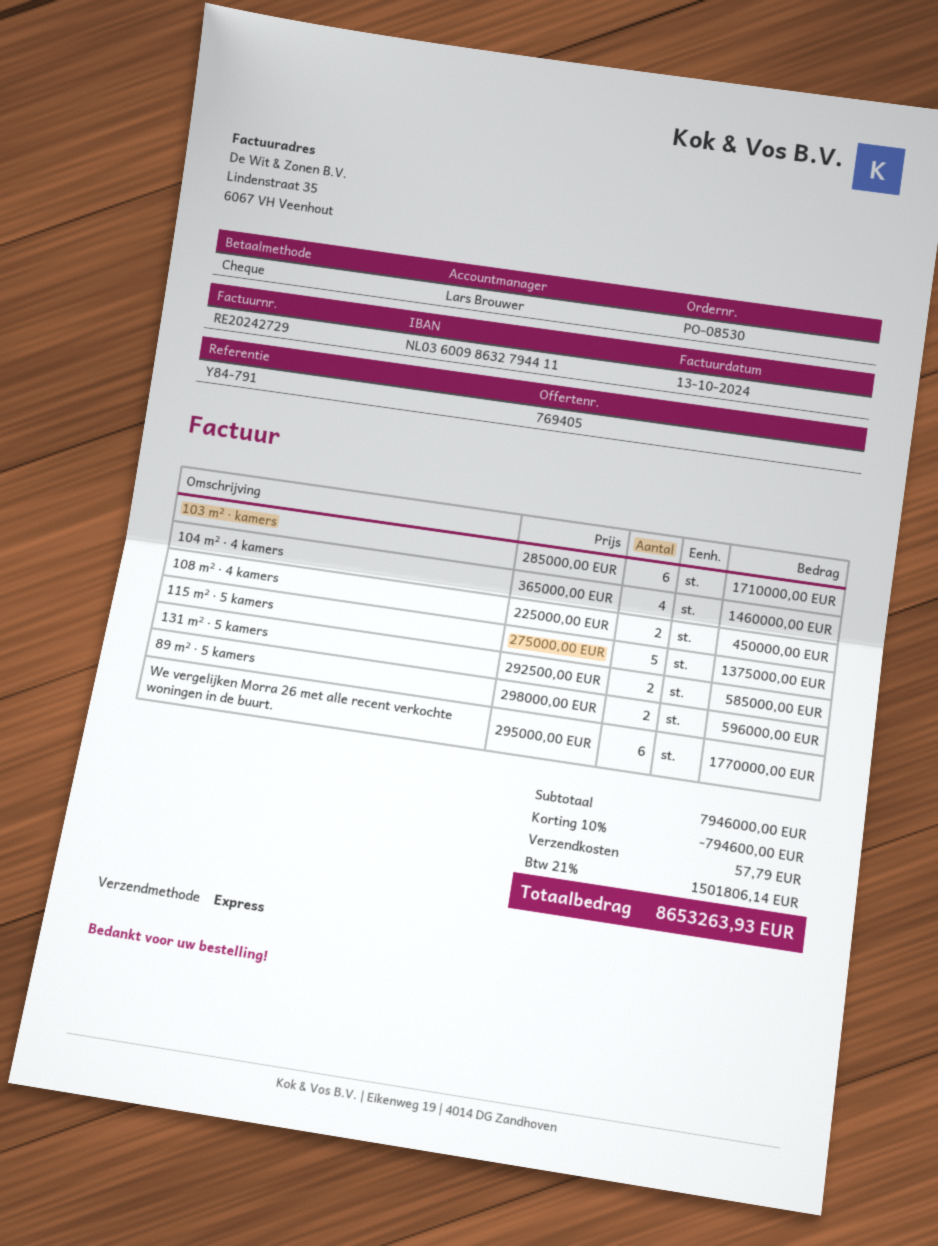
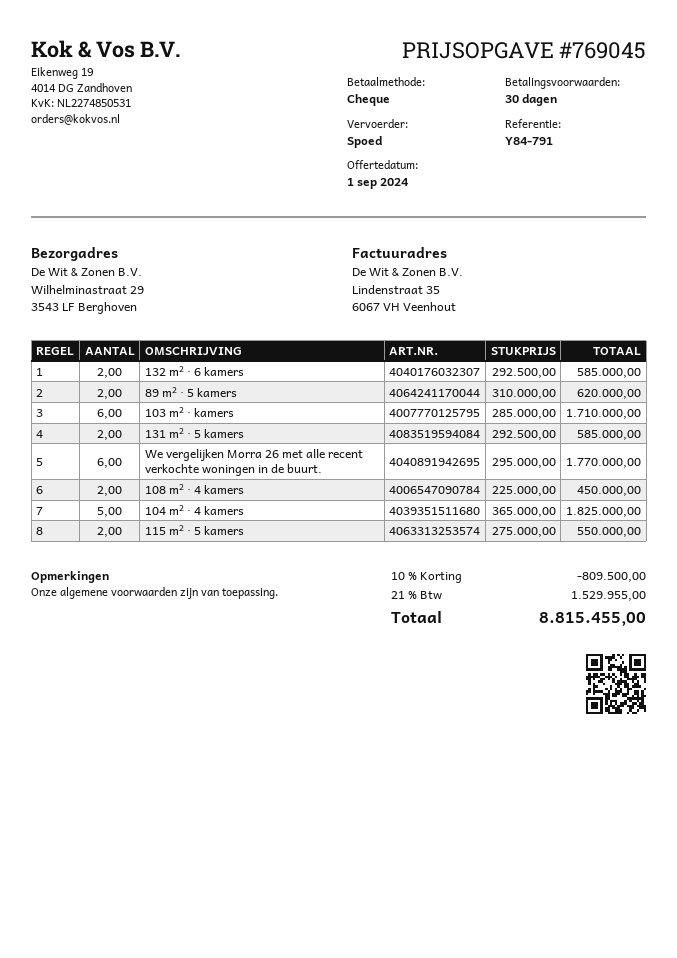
quote number: 769405 -> 769045
104 m² · 4 kamers: 4 x 365000.00 = 1460000.00 -> 5 x 365000.00 = 1825000.00
115 m² · 5 kamers: 5 x 275000.00 = 1375000.00 -> 2 x 275000.00 = 550000.00
89 m² · 5 kamers: 2 x 298000.00 = 596000.00 -> 2 x 310000.00 = 620000.00
132 m² · 6 kamers: none -> 2 x 292500.00 = 585000.00
discount: 10% = 794600.00 -> 10% = 809500.00
shipping: 57.79 -> none
tax: 21% = 1501806.14 -> 21% = 1529955.00
total: 8653263.93 -> 8815455.00

